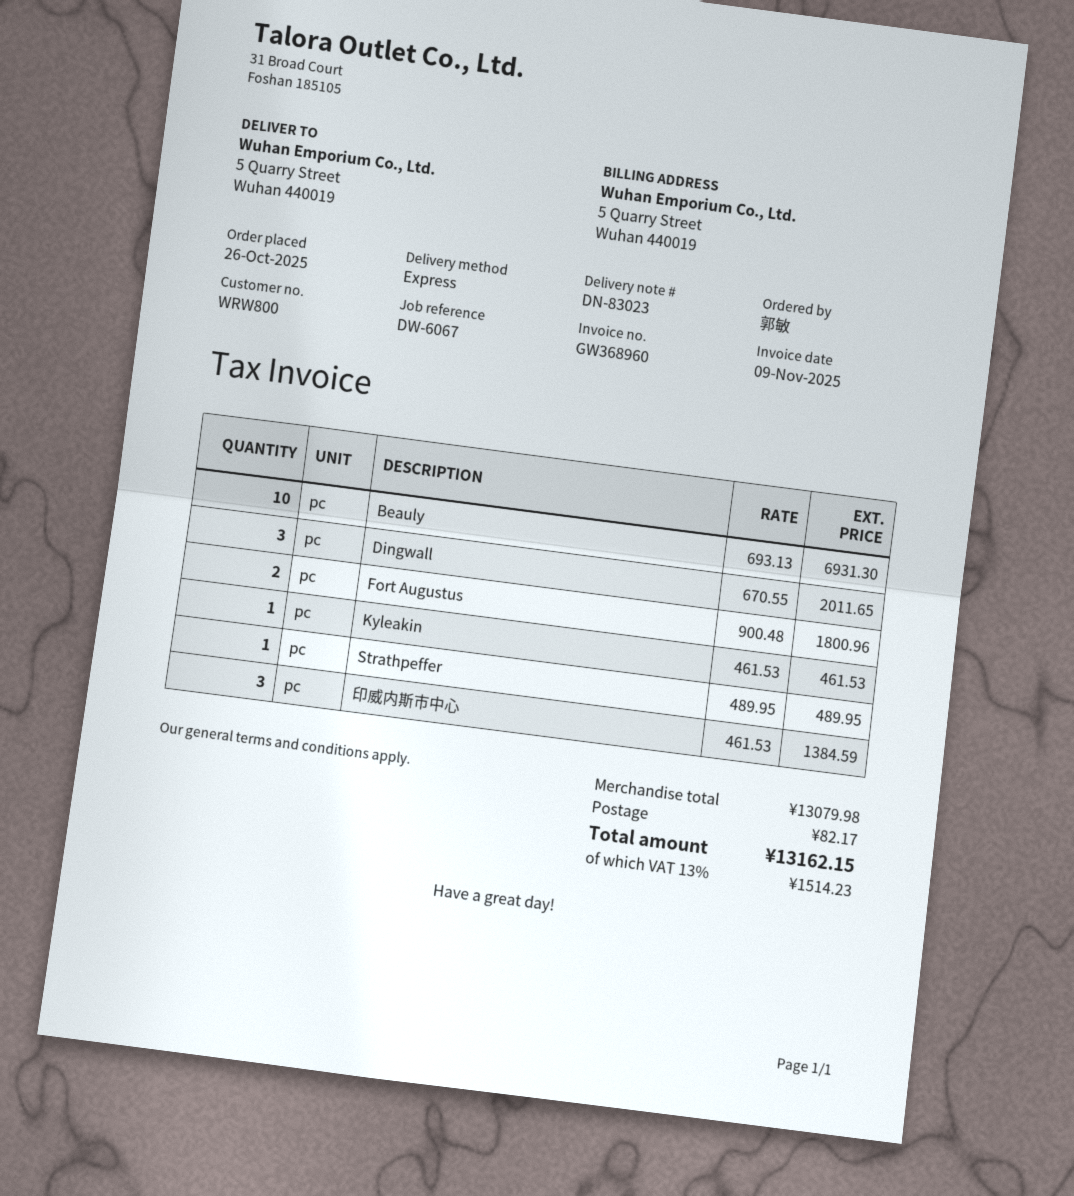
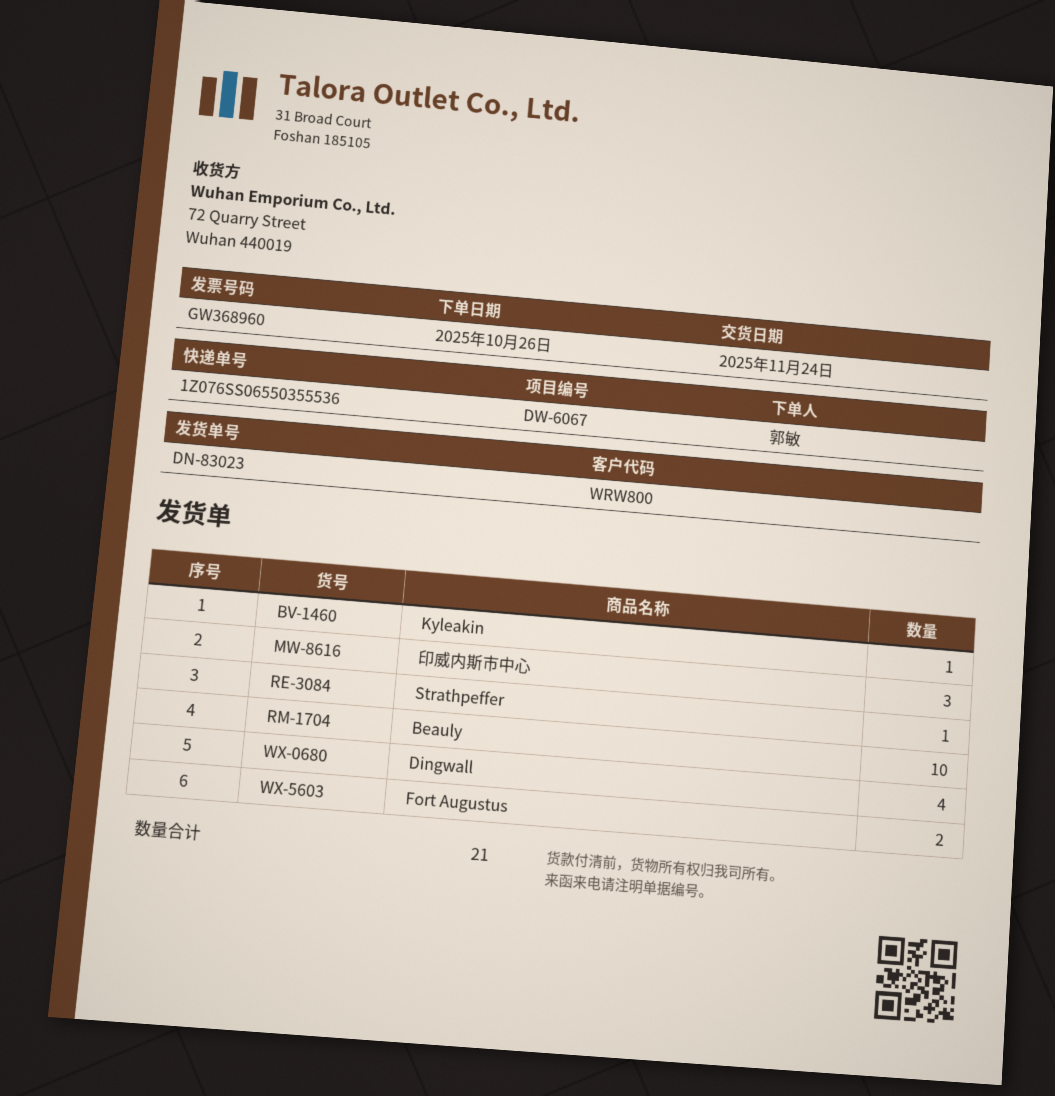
ship to: 5 Quarry Street, Wuhan 440019 -> 72 Quarry Street, Wuhan 440019
Dingwall: 3 -> 4

